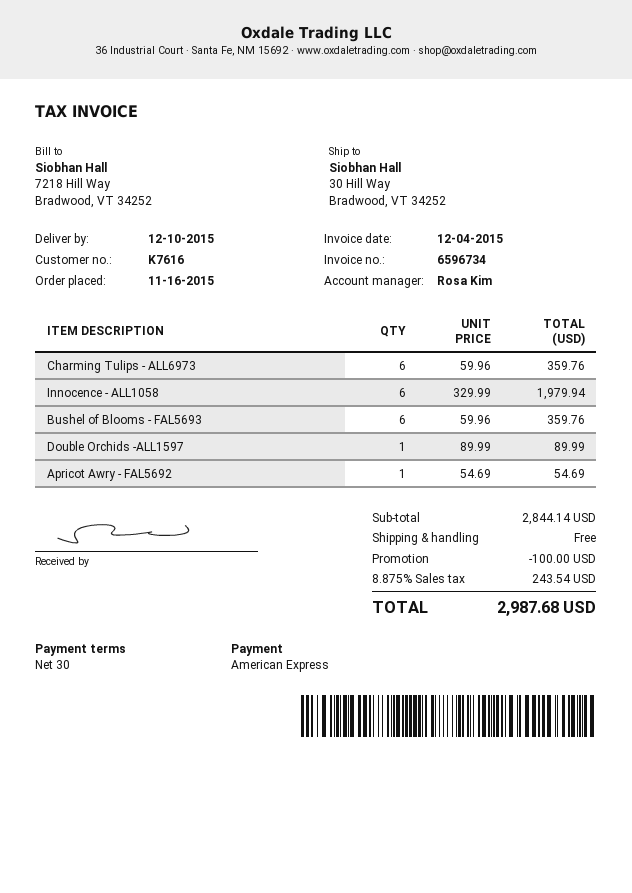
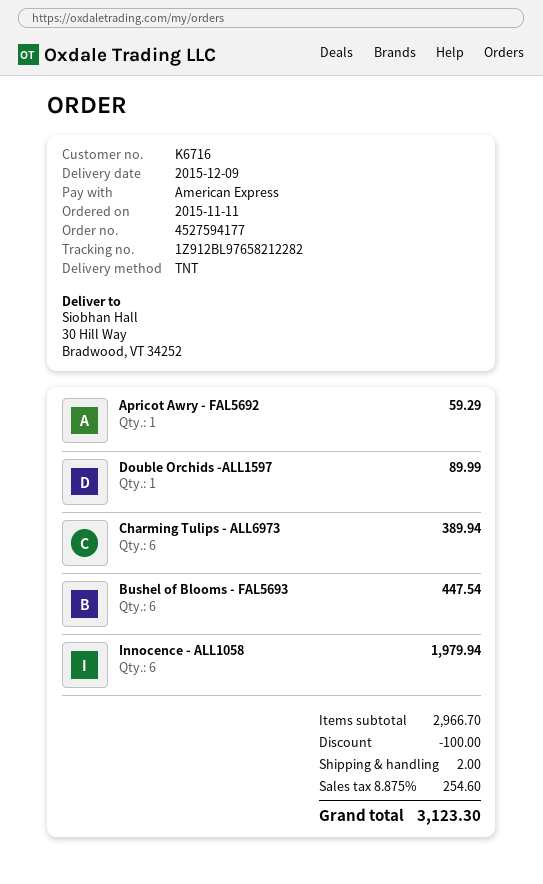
order date: 2015-11-16 -> 2015-11-11
delivery date: 2015-12-10 -> 2015-12-09
customer number: K7616 -> K6716
Charming Tulips - ALL6973: 6 for 359.76 -> 6 for 389.94
Bushel of Blooms - FAL5693: 6 for 359.76 -> 6 for 447.54
Apricot Awry - FAL5692: 1 for 54.69 -> 1 for 59.29
subtotal: 2844.14 -> 2966.70
shipping: 0.00 -> 2.00
tax: 8.875% = 243.54 -> 8.875% = 254.60
total: 2987.68 -> 3123.30

